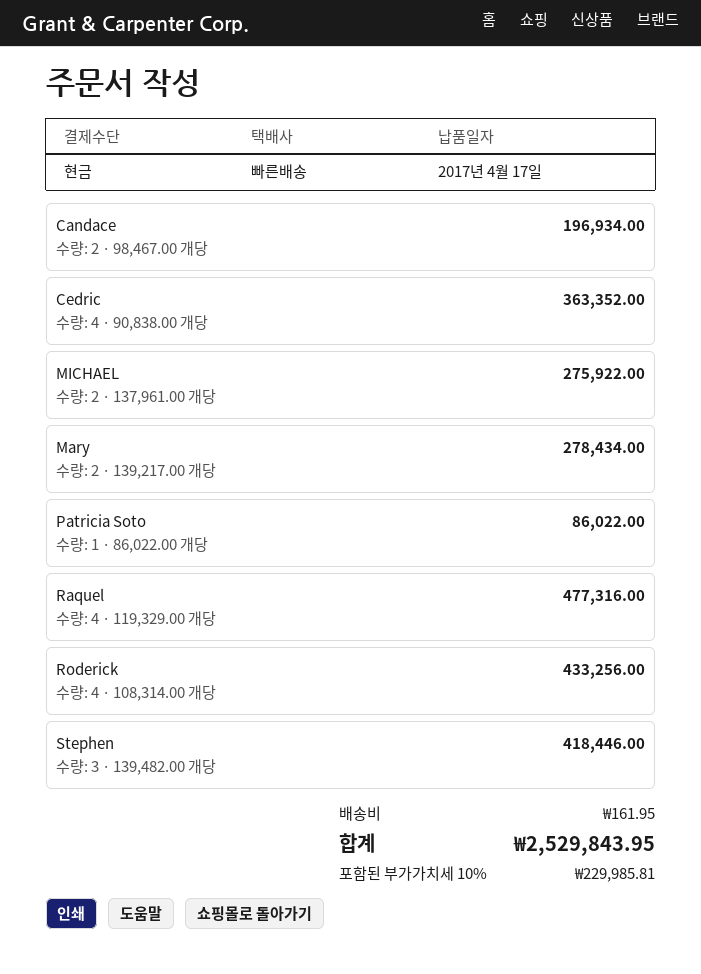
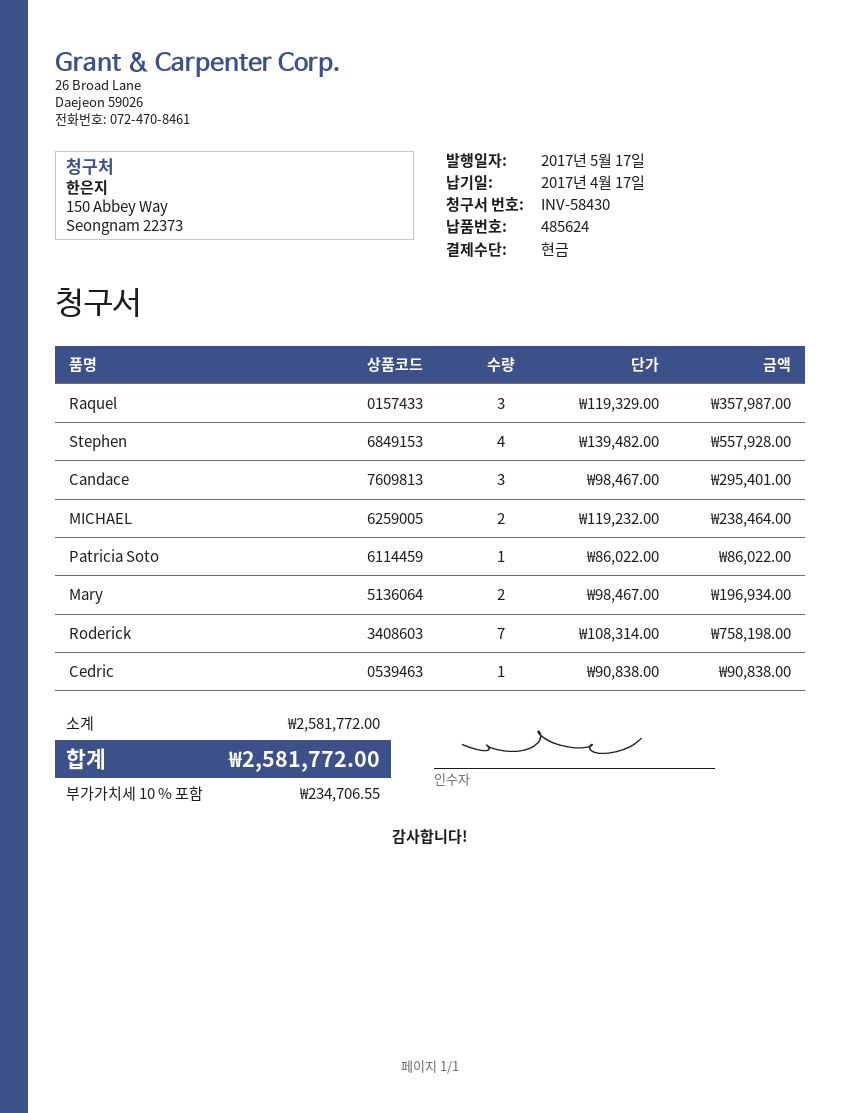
Candace: 2 x 98467.00 = 196934.00 -> 3 x 98467.00 = 295401.00
Cedric: 4 x 90838.00 = 363352.00 -> 1 x 90838.00 = 90838.00
MICHAEL: 2 x 137961.00 = 275922.00 -> 2 x 119232.00 = 238464.00
Mary: 2 x 139217.00 = 278434.00 -> 2 x 98467.00 = 196934.00
Raquel: 4 x 119329.00 = 477316.00 -> 3 x 119329.00 = 357987.00
Roderick: 4 x 108314.00 = 433256.00 -> 7 x 108314.00 = 758198.00
Stephen: 3 x 139482.00 = 418446.00 -> 4 x 139482.00 = 557928.00
shipping: 161.95 -> none
tax: 10% = 229985.81 -> 10% = 234706.55
total: 2529843.95 -> 2581772.00

